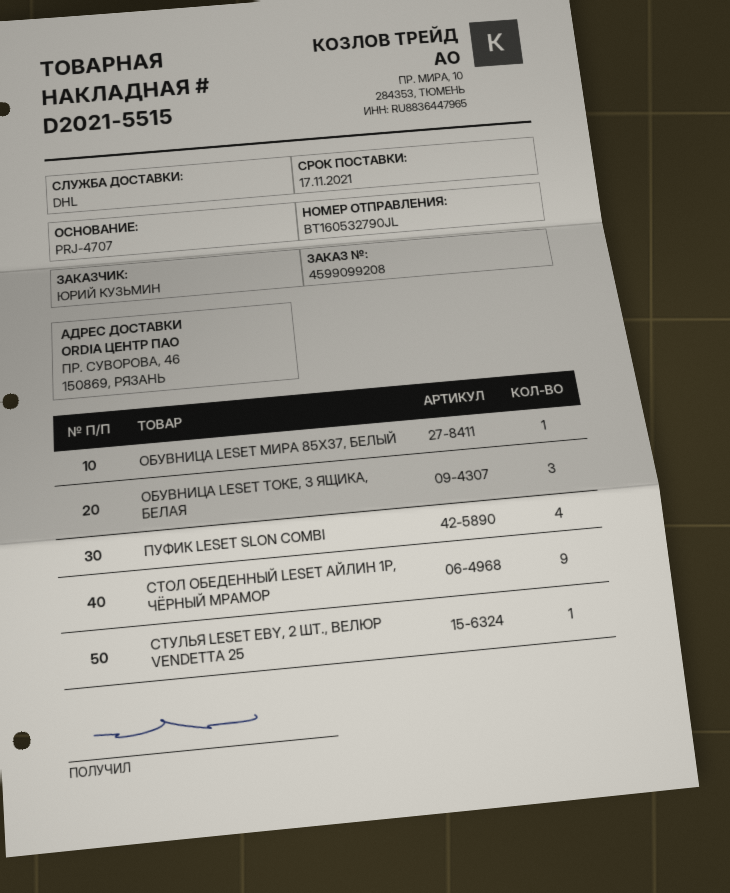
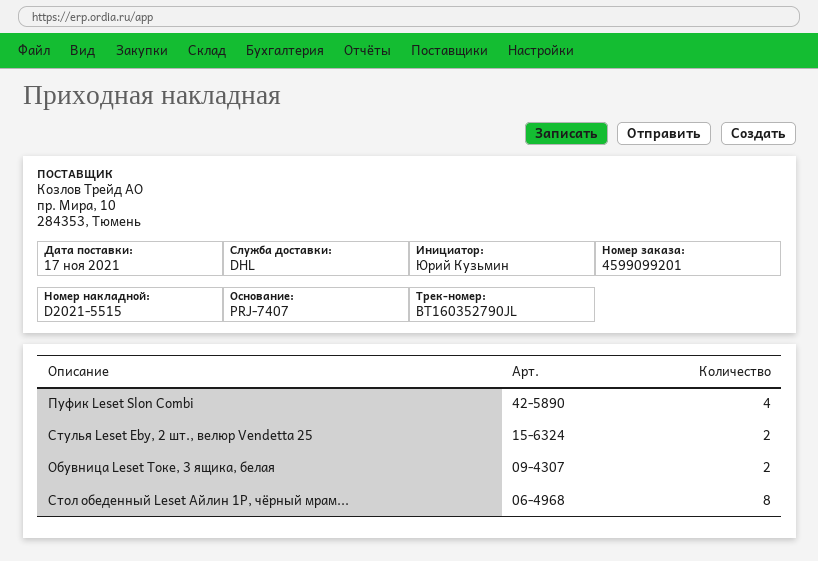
order number: 4599099208 -> 4599099201
reference: PRJ-4707 -> PRJ-7407
tracking number: BT160532790JL -> BT160352790JL
ОБУВНИЦА LESET МИРА 85Х37, БЕЛЫЙ: 1 -> none
ОБУВНИЦА LESET ТОКЕ, 3 ЯЩИКА, БЕЛАЯ: 3 -> 2
СТОЛ ОБЕДЕННЫЙ LESET АЙЛИН 1Р, ЧЁРНЫЙ МРАМОР: 9 -> 8
СТУЛЬЯ LESET EBY, 2 ШТ., ВЕЛЮР VENDETTA 25: 1 -> 2

